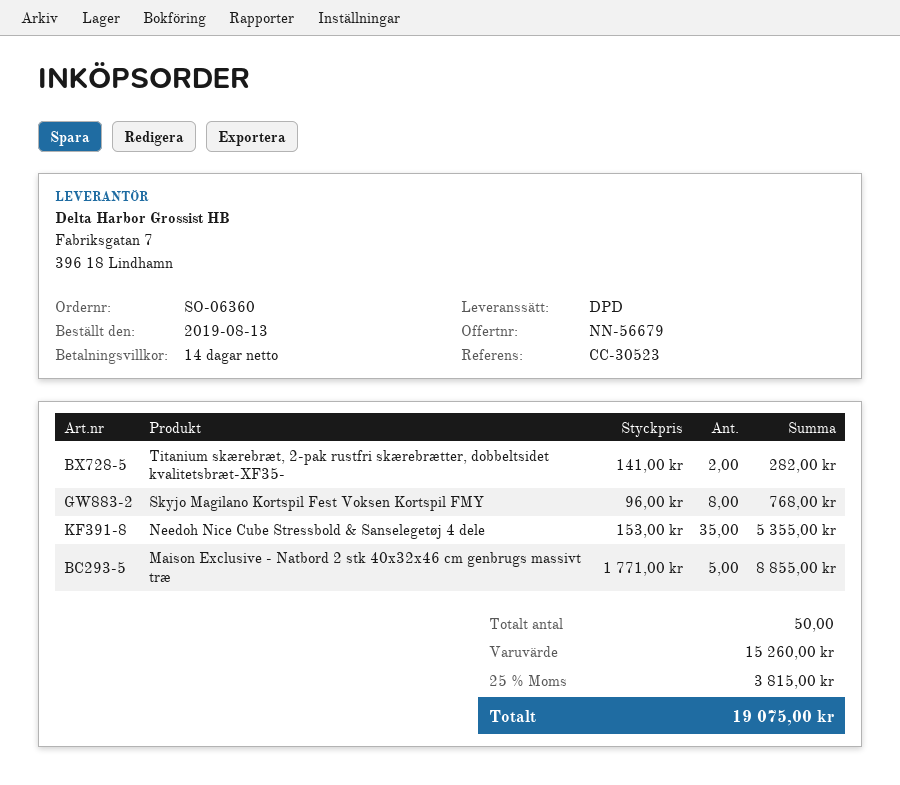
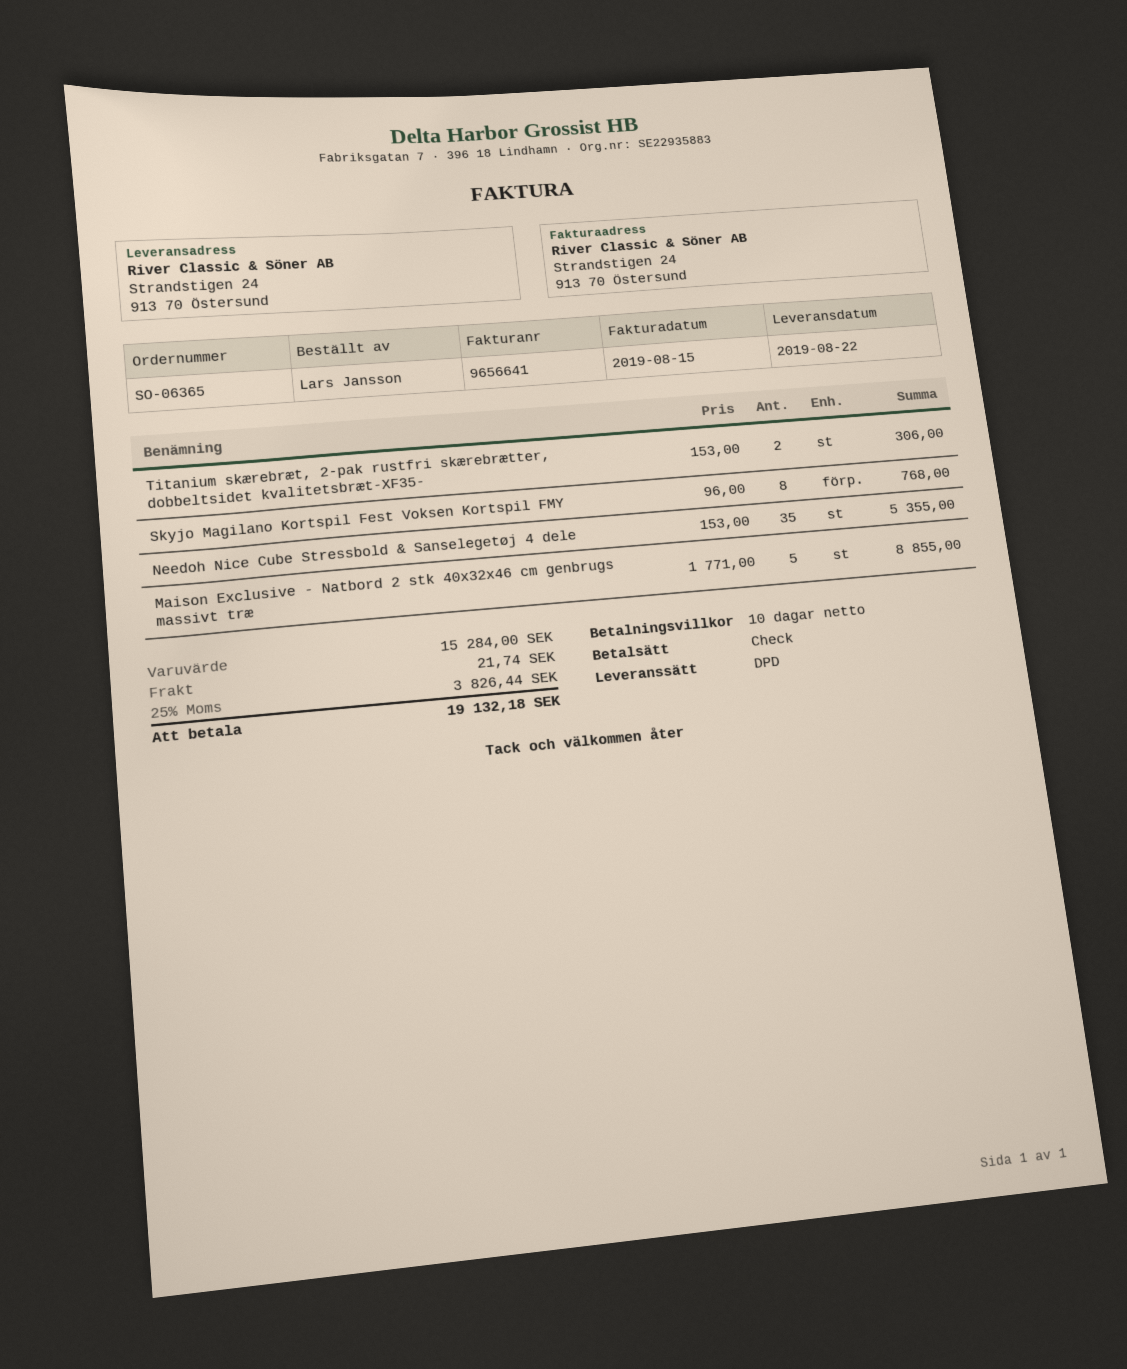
order number: SO-06360 -> SO-06365
payment terms: 14 days -> 10 days
Titanium skærebræt, 2-pak rustfri skærebrætter, dobbeltsidet kvalitetsbræt-XF35-: 2 x 141.00 = 282.00 -> 2 x 153.00 = 306.00
subtotal: 15260.00 -> 15284.00
shipping: none -> 21.74
tax: 25% = 3815.00 -> 25% = 3826.44
total: 19075.00 -> 19132.18

